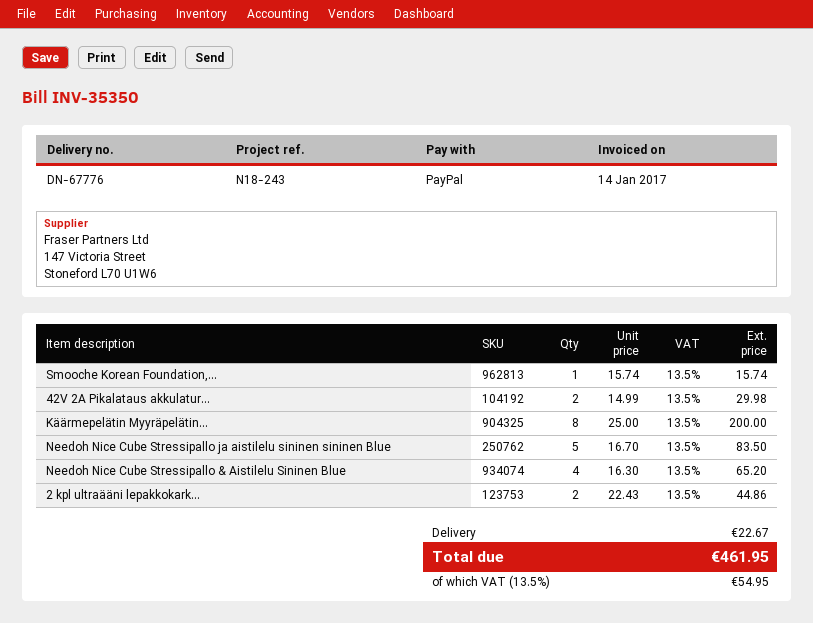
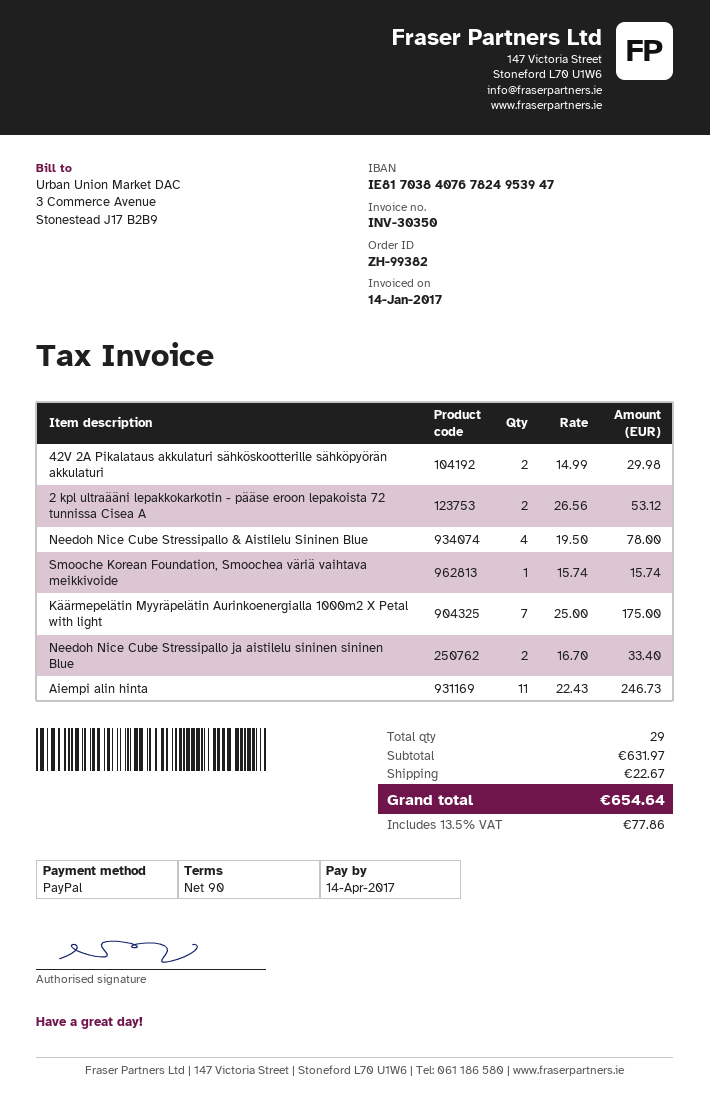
invoice number: INV-35350 -> INV-30350
Käärmepelätin Myyräpelätin...: 8 x 25.00 = 200.00 -> 7 x 25.00 = 175.00
Needoh Nice Cube Stressipallo ja aistilelu sininen sininen Blue: 5 x 16.70 = 83.50 -> 2 x 16.70 = 33.40
Needoh Nice Cube Stressipallo & Aistilelu Sininen Blue: 4 x 16.30 = 65.20 -> 4 x 19.50 = 78.00
2 kpl ultraääni lepakkokark...: 2 x 22.43 = 44.86 -> 2 x 26.56 = 53.12
Aiempi alin hinta: none -> 11 x 22.43 = 246.73
tax: 13.5% = 54.95 -> 13.5% = 77.86
total: 461.95 -> 654.64

